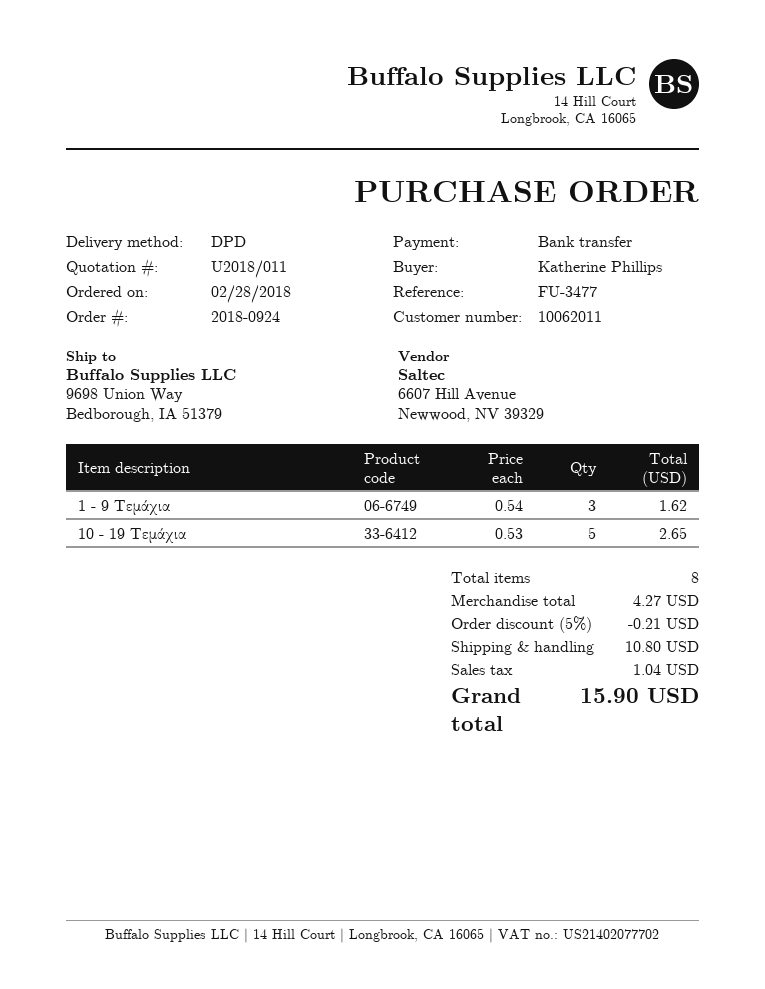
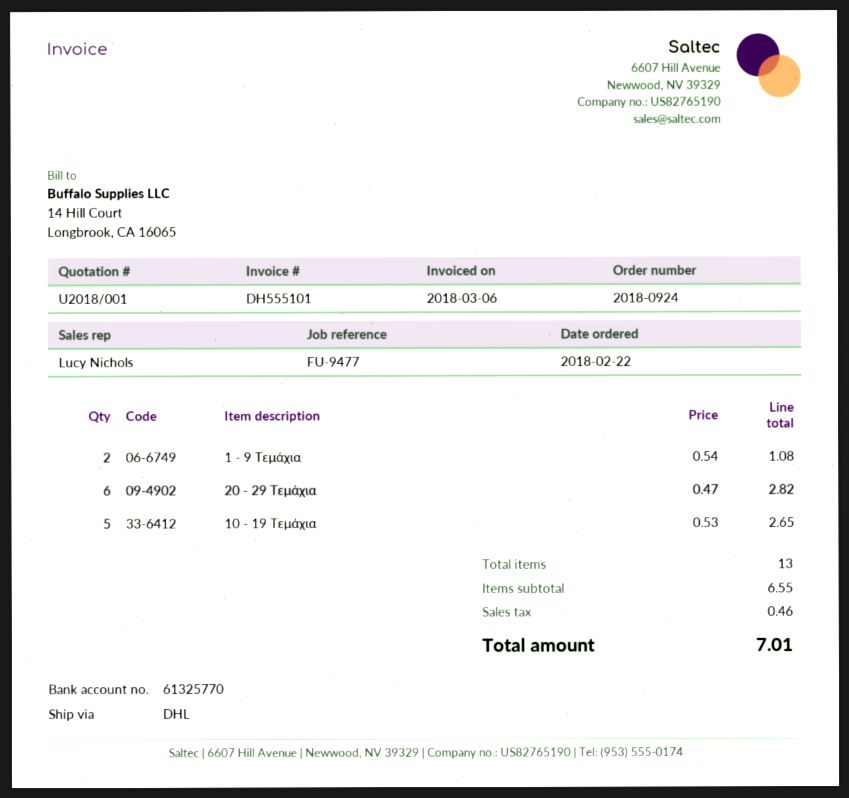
quote number: U2018/011 -> U2018/001
order date: 2018-02-28 -> 2018-02-22
reference: FU-3477 -> FU-9477
shipping method: DPD -> DHL
1 - 9 Τεμάχια: 3 x 0.54 = 1.62 -> 2 x 0.54 = 1.08
20 - 29 Τεμάχια: none -> 6 x 0.47 = 2.82
total quantity: 8 -> 13
subtotal: 4.27 -> 6.55
discount: 5% = 0.21 -> none
shipping: 10.80 -> none
tax: 1.04 -> 0.46
total: 15.90 -> 7.01

